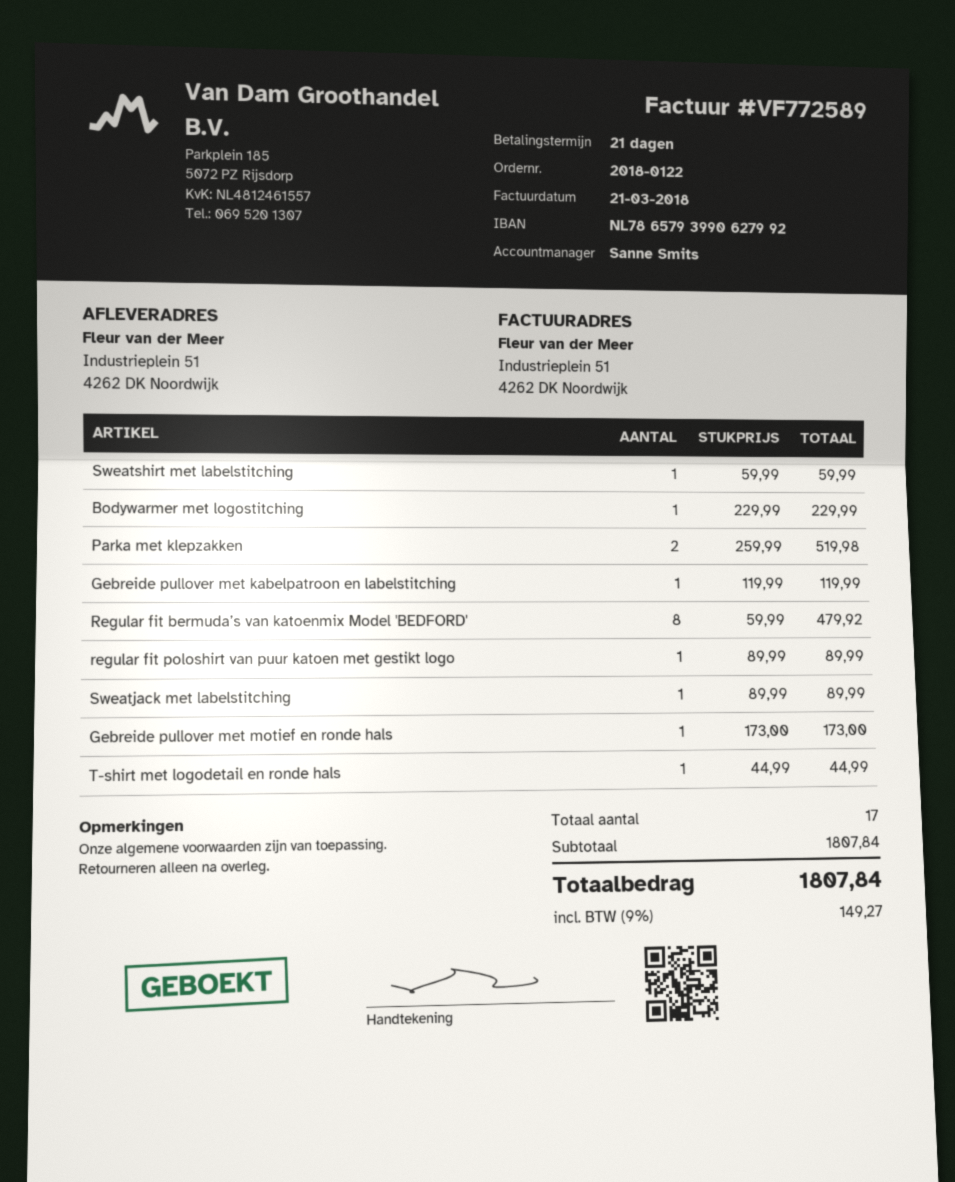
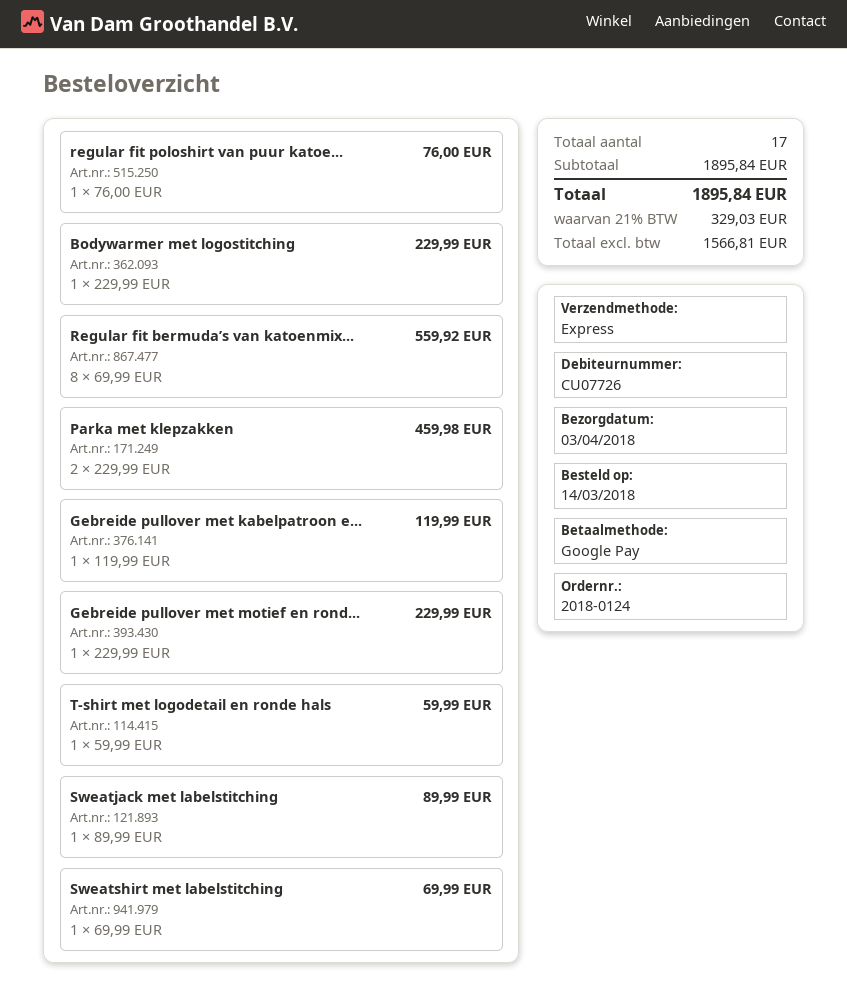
order number: 2018-0122 -> 2018-0124
Sweatshirt met labelstitching: 1 x 59.99 = 59.99 -> 1 x 69.99 = 69.99
Parka met klepzakken: 2 x 259.99 = 519.98 -> 2 x 229.99 = 459.98
Regular fit bermuda’s van katoenmix Model 'BEDFORD': 8 x 59.99 = 479.92 -> 8 x 69.99 = 559.92
regular fit poloshirt van puur katoen met gestikt logo: 1 x 89.99 = 89.99 -> 1 x 76.00 = 76.00
Gebreide pullover met motief en ronde hals: 1 x 173.00 = 173.00 -> 1 x 229.99 = 229.99
T-shirt met logodetail en ronde hals: 1 x 44.99 = 44.99 -> 1 x 59.99 = 59.99
subtotal: 1807.84 -> 1895.84
tax: 9% = 149.27 -> 21% = 329.03
total: 1807.84 -> 1895.84

